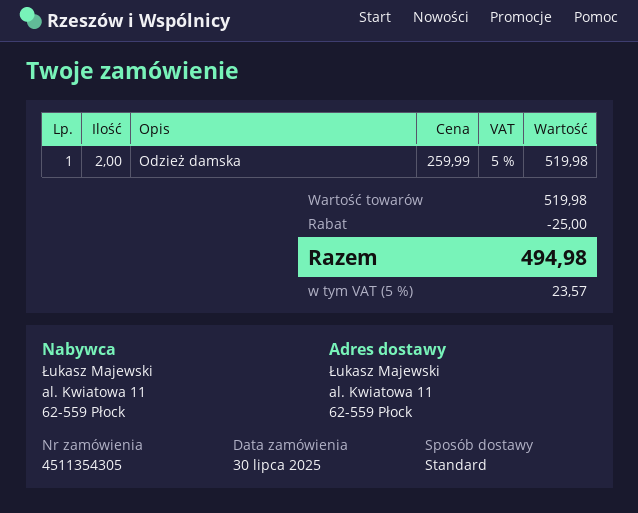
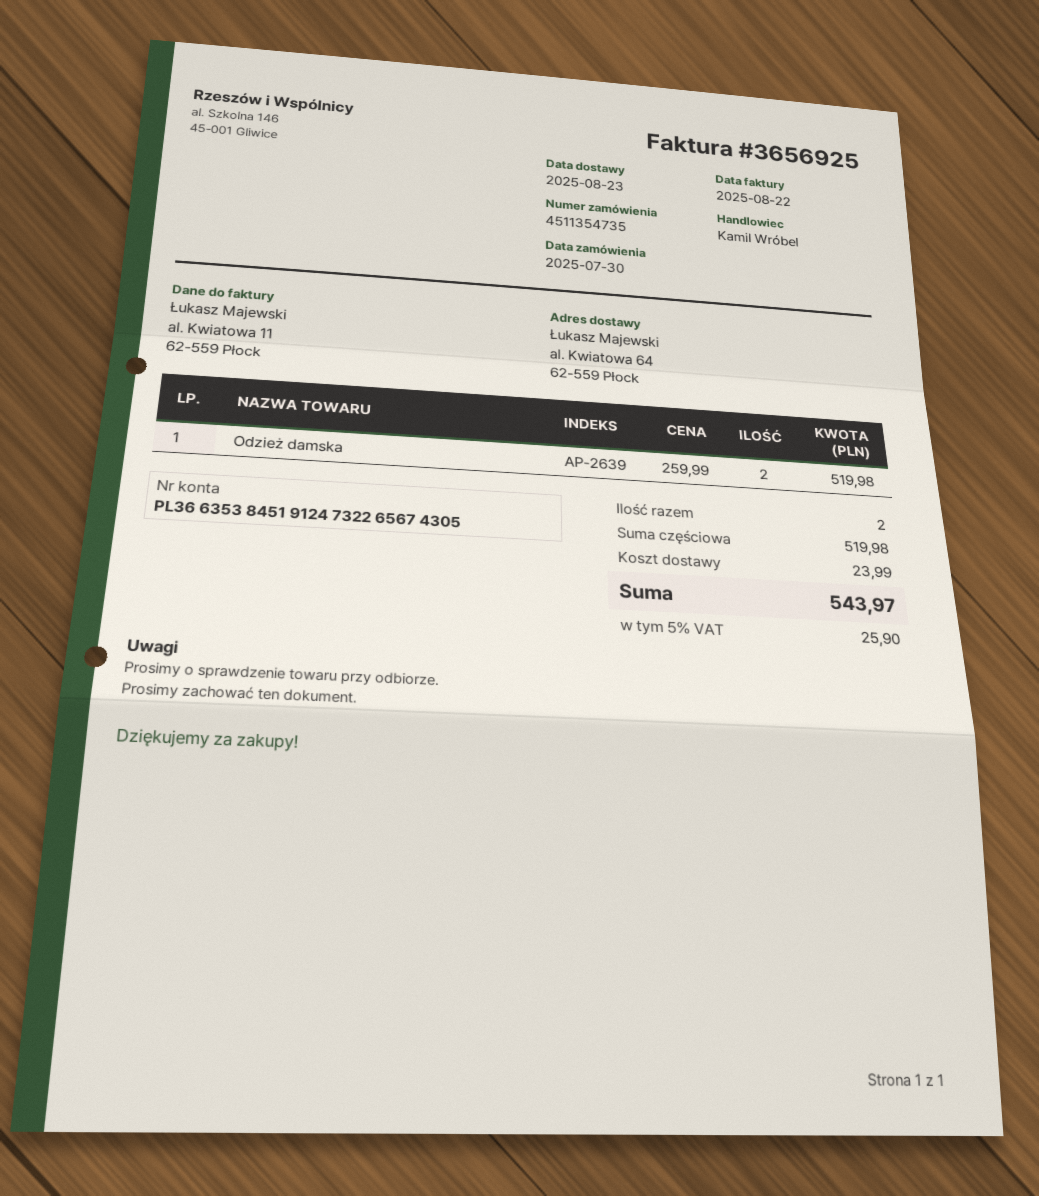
order number: 4511354305 -> 4511354735
ship to: al. Kwiatowa 11, 62-559 Płock -> al. Kwiatowa 64, 62-559 Płock
discount: 25.00 -> none
shipping: none -> 23.99
tax: 5% = 23.57 -> 5% = 25.90
total: 494.98 -> 543.97

